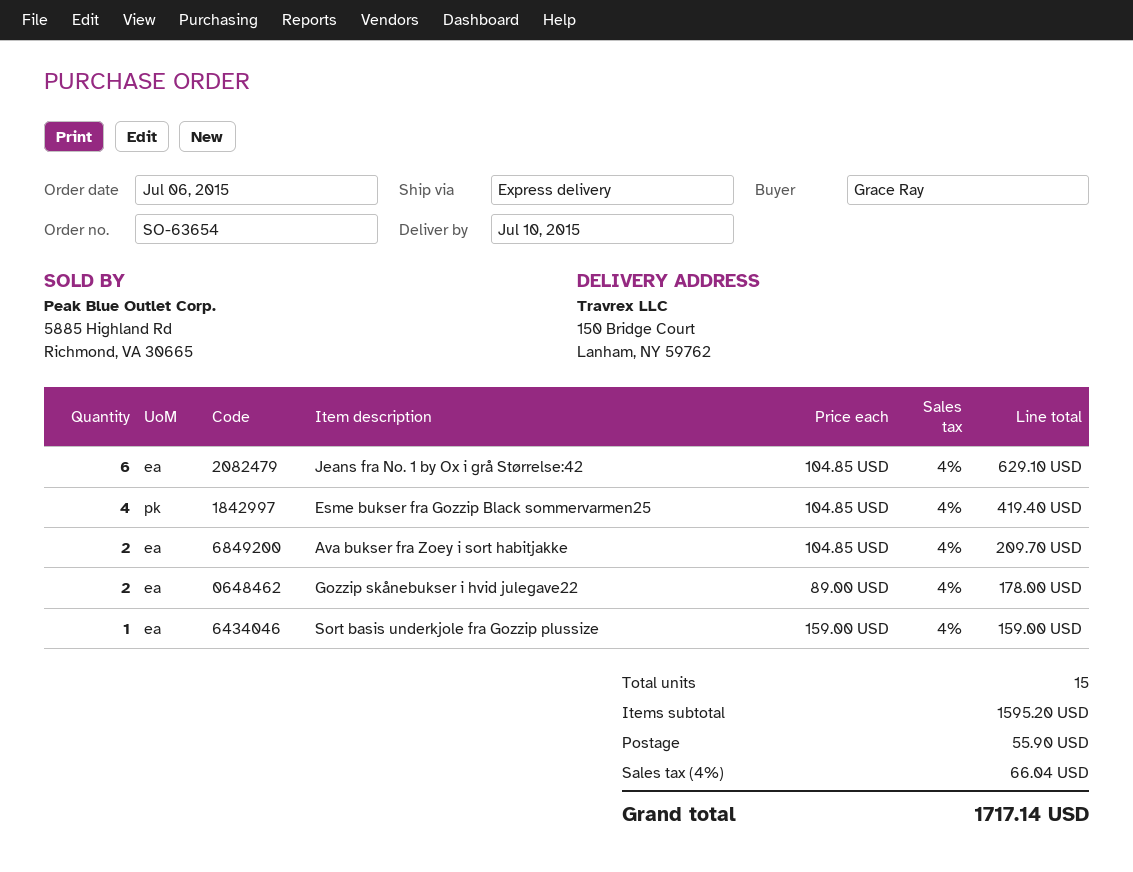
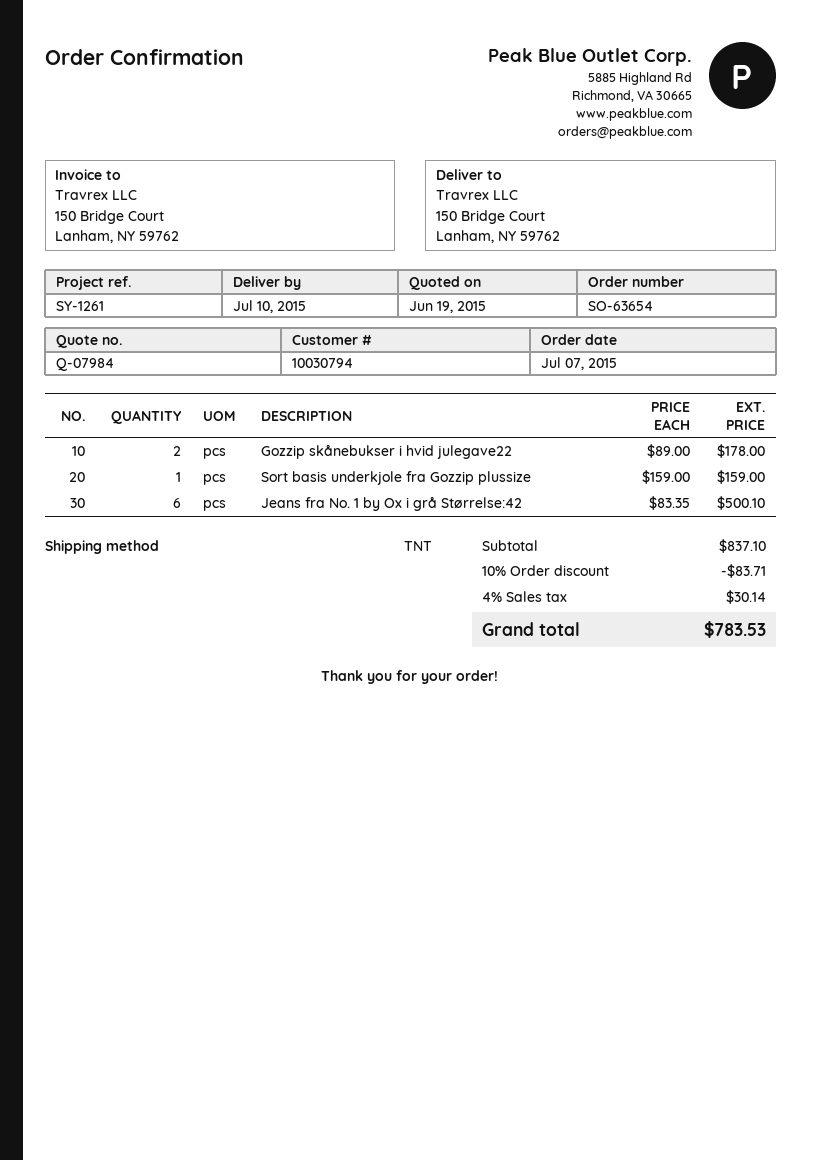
order date: 2015-07-06 -> 2015-07-07
shipping method: express -> TNT
Jeans fra No. 1 by Ox i grå Størrelse:42: 6 x 104.85 = 629.10 -> 6 x 83.35 = 500.10
Esme bukser fra Gozzip Black sommervarmen25: 4 x 104.85 = 419.40 -> none
Ava bukser fra Zoey i sort habitjakke: 2 x 104.85 = 209.70 -> none
subtotal: 1595.20 -> 837.10
discount: none -> 10% = 83.71
shipping: 55.90 -> none
tax: 4% = 66.04 -> 4% = 30.14
total: 1717.14 -> 783.53

